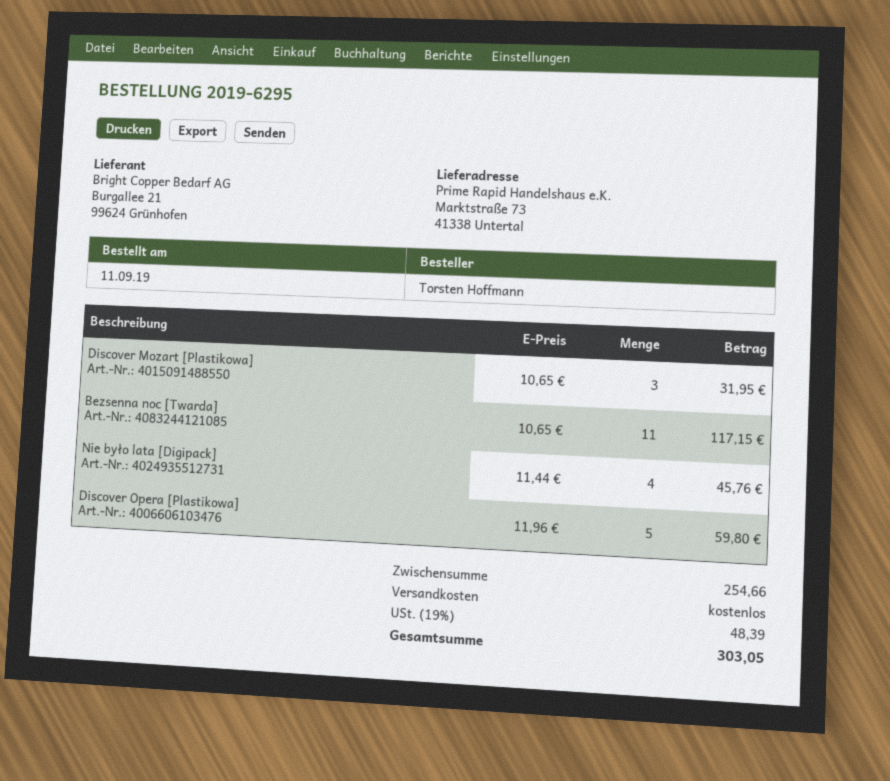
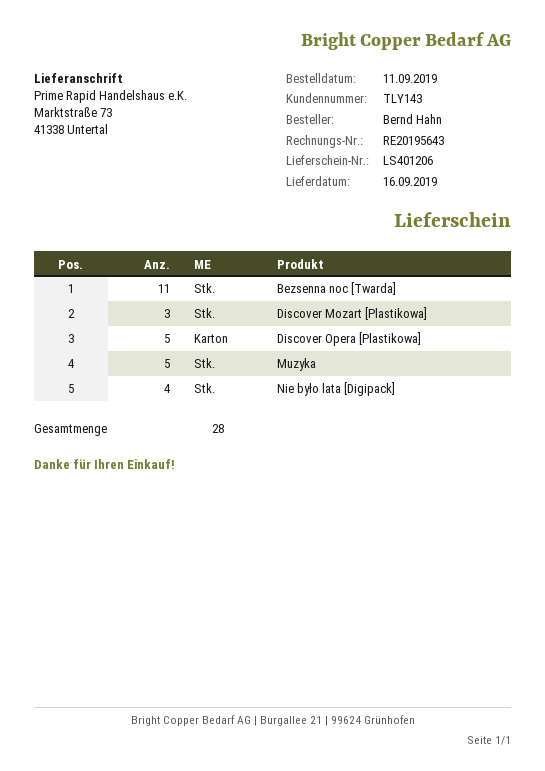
ordered by: Torsten Hoffmann -> Bernd Hahn
Muzyka: none -> 5

